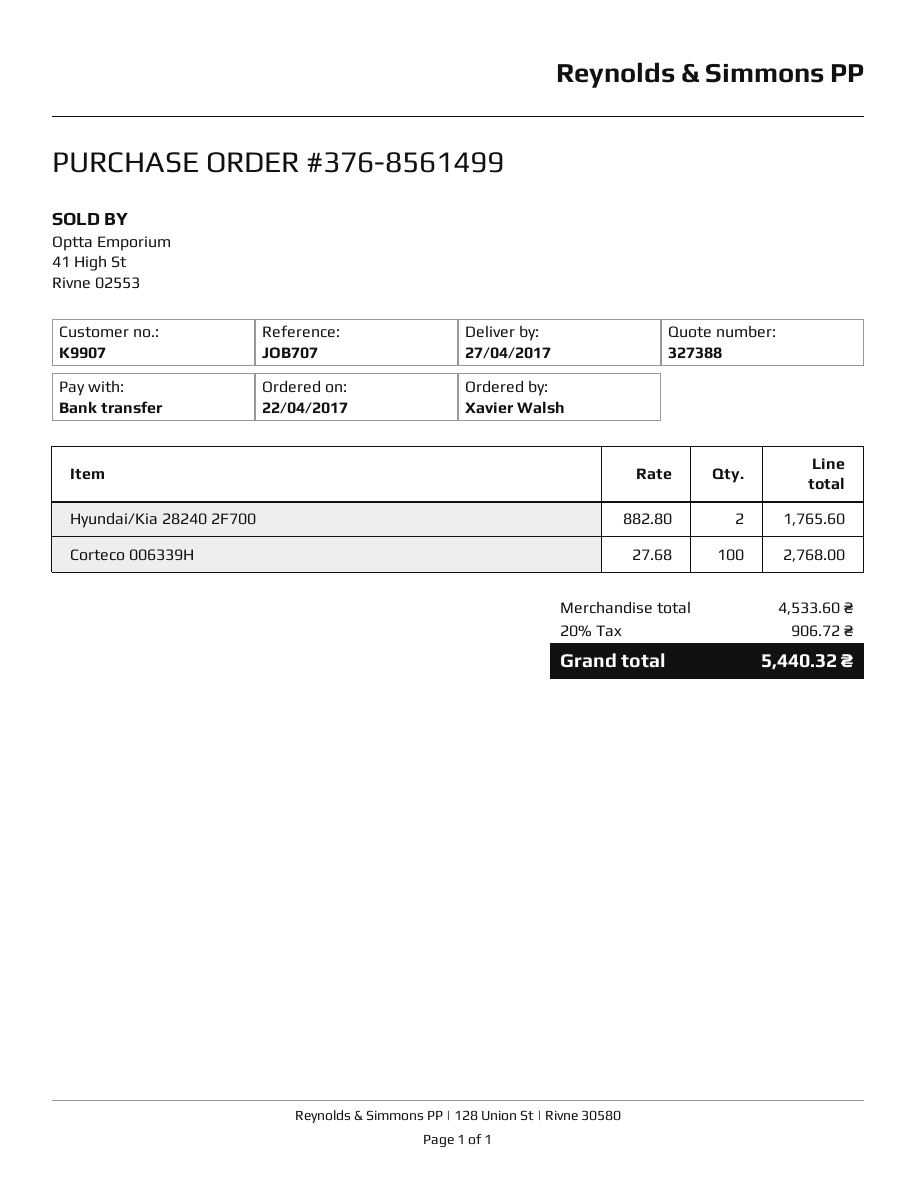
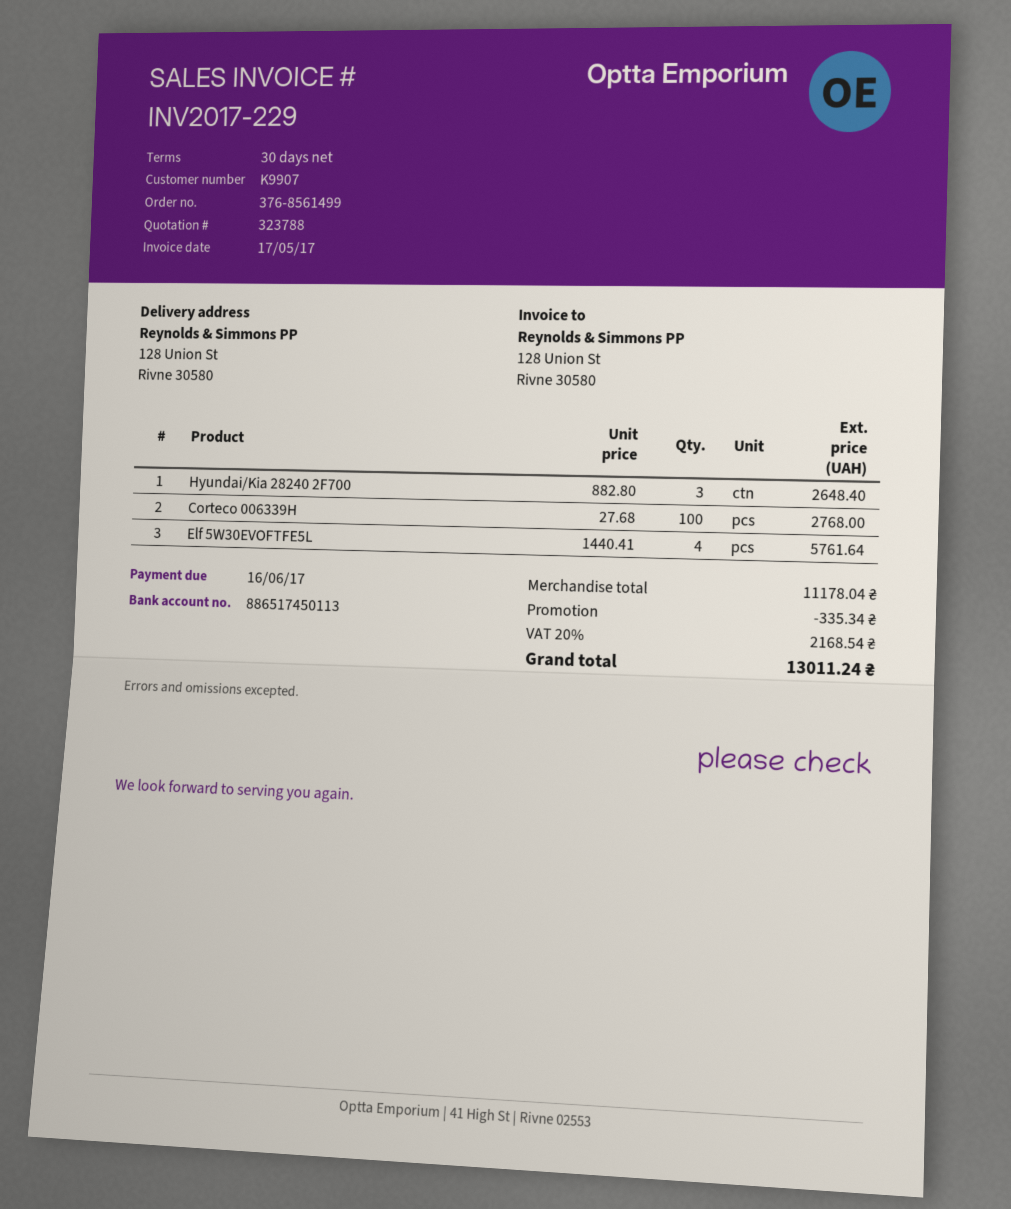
quote number: 327388 -> 323788
Hyundai/Kia 28240 2F700: 2 x 882.80 = 1765.60 -> 3 x 882.80 = 2648.40
Elf 5W30EVOFTFE5L: none -> 4 x 1440.41 = 5761.64
subtotal: 4533.60 -> 11178.04
discount: none -> 335.34
tax: 20% = 906.72 -> 20% = 2168.54
total: 5440.32 -> 13011.24

